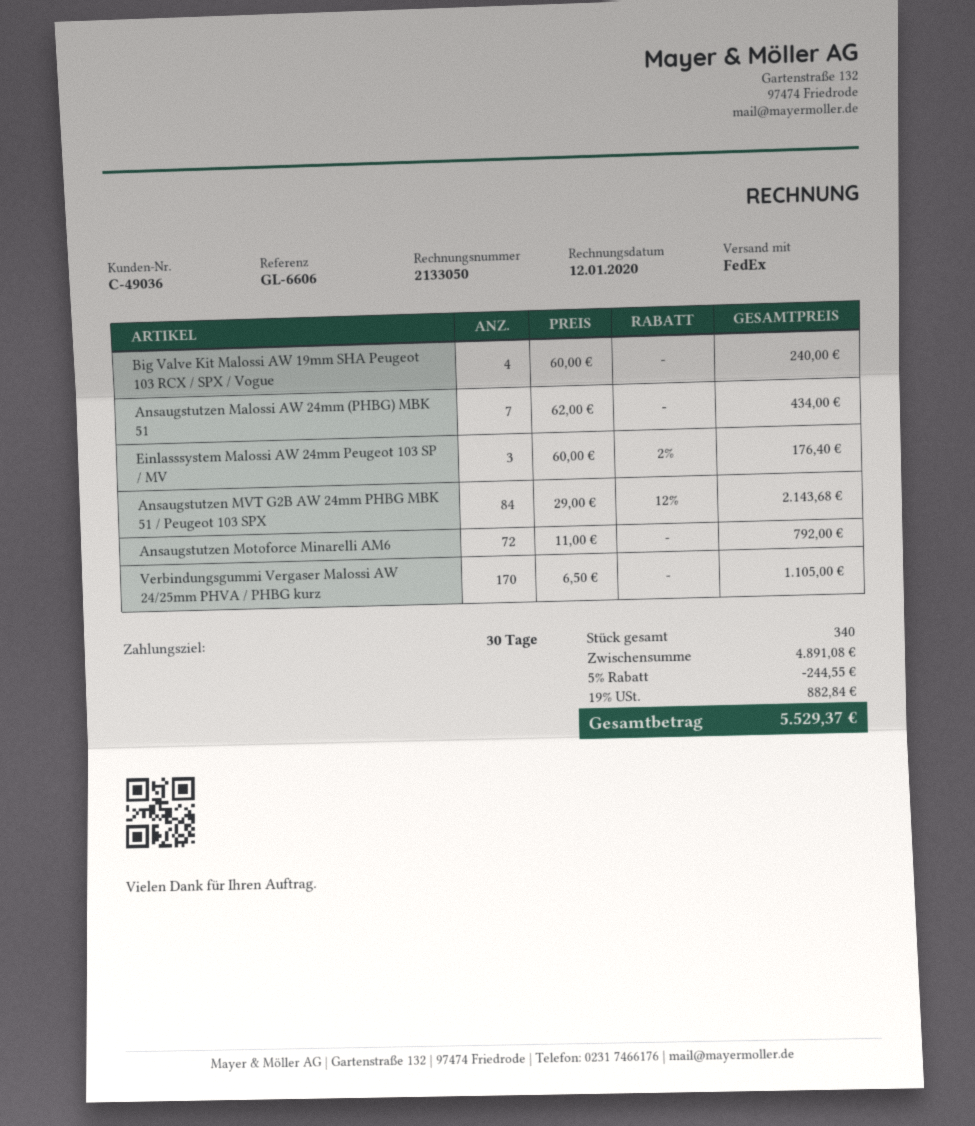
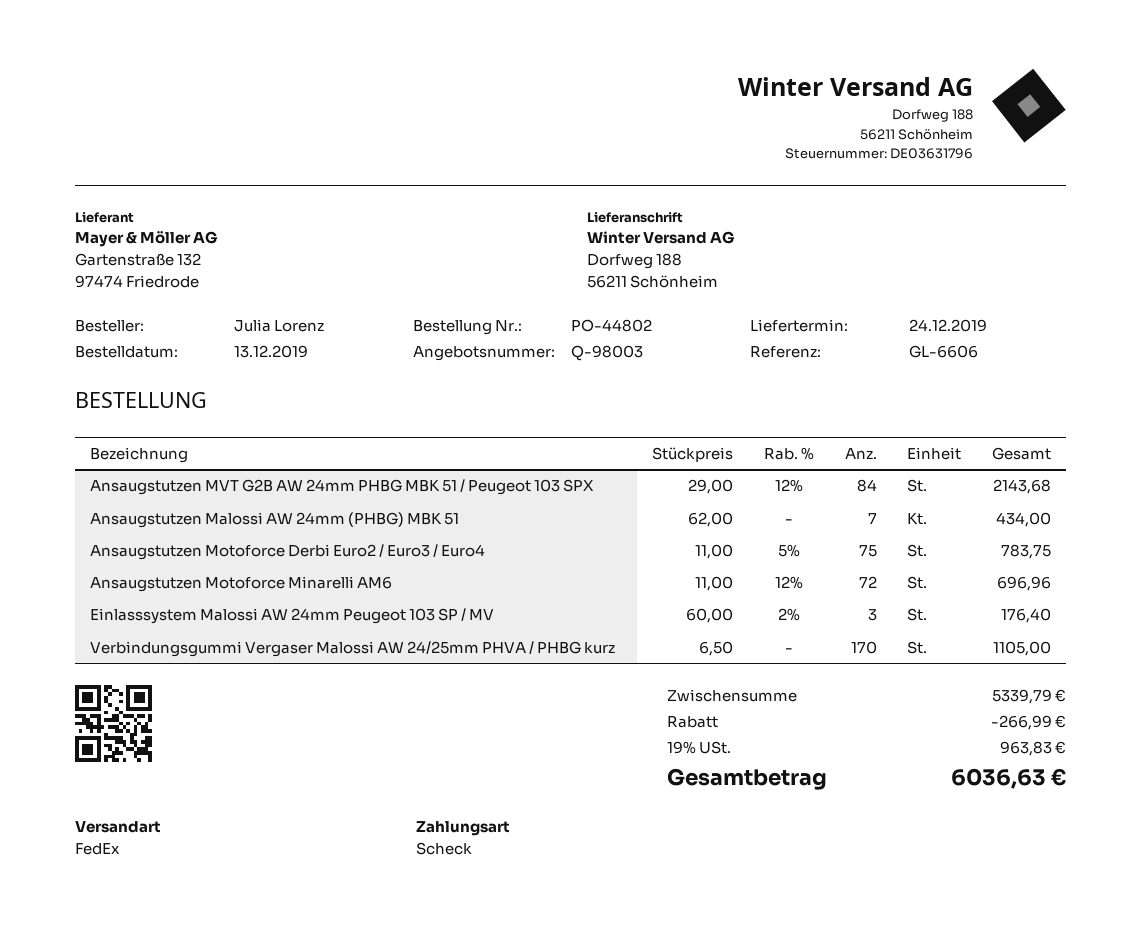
Big Valve Kit Malossi AW 19mm SHA Peugeot 103 RCX / SPX / Vogue: 4 x 60.00 = 240.00 -> none
Ansaugstutzen Motoforce Minarelli AM6: 72 x 11.00 = 792.00 -> 72 x 11.00 - 12% = 696.96
Ansaugstutzen Motoforce Derbi Euro2 / Euro3 / Euro4: none -> 75 x 11.00 - 5% = 783.75
subtotal: 4891.08 -> 5339.79
discount: 244.55 -> 266.99
tax: 19% = 882.84 -> 19% = 963.83
total: 5529.37 -> 6036.63

